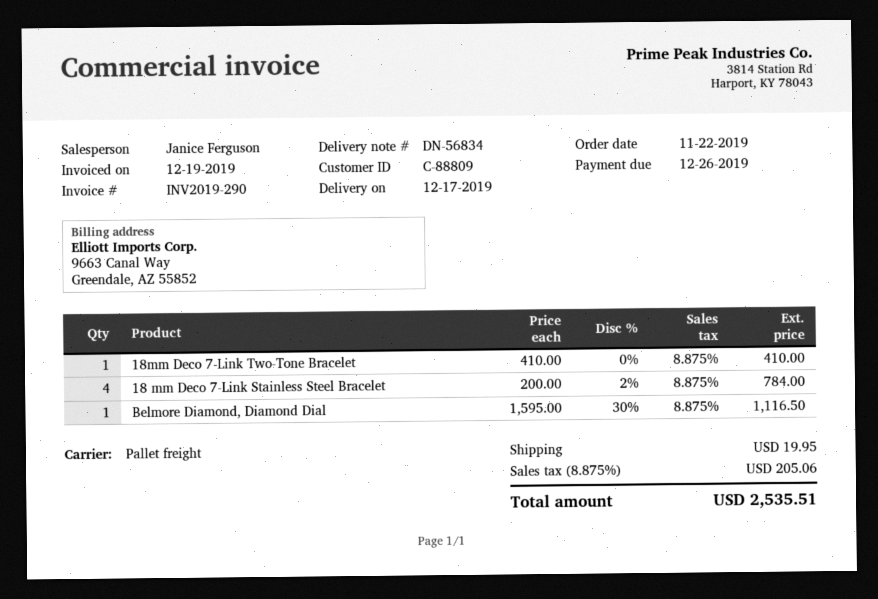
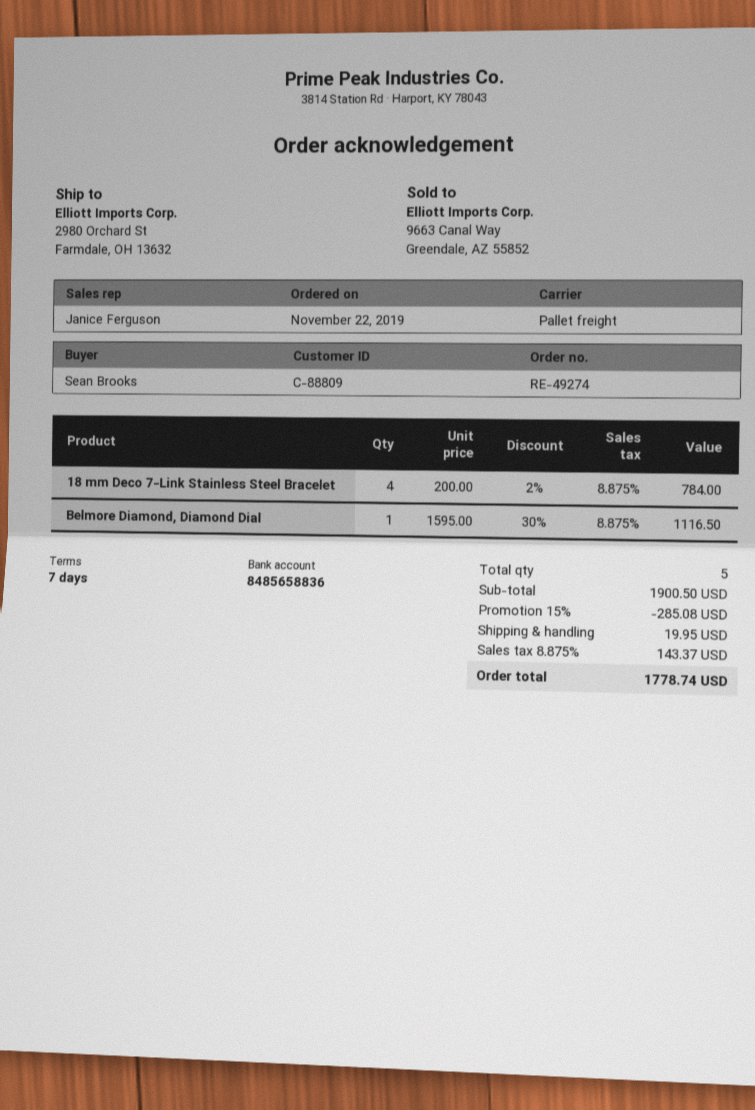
18mm Deco 7-Link Two-Tone Bracelet: 1 x 410.00 = 410.00 -> none
discount: none -> 15% = 285.08
tax: 8.875% = 205.06 -> 8.875% = 143.37
total: 2535.51 -> 1778.74

